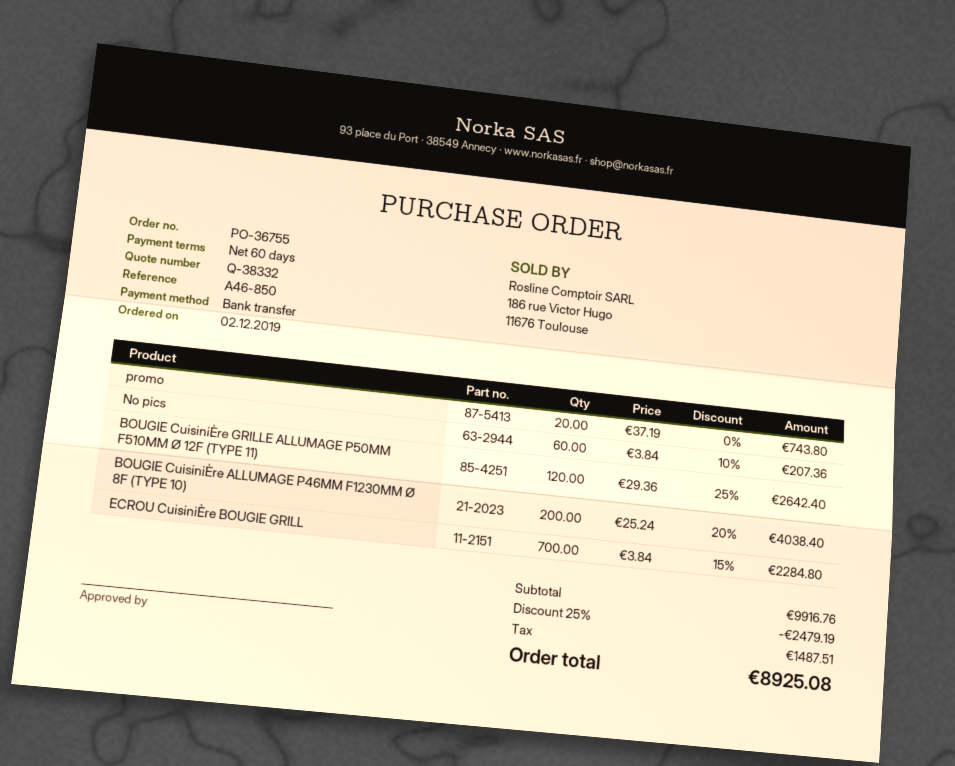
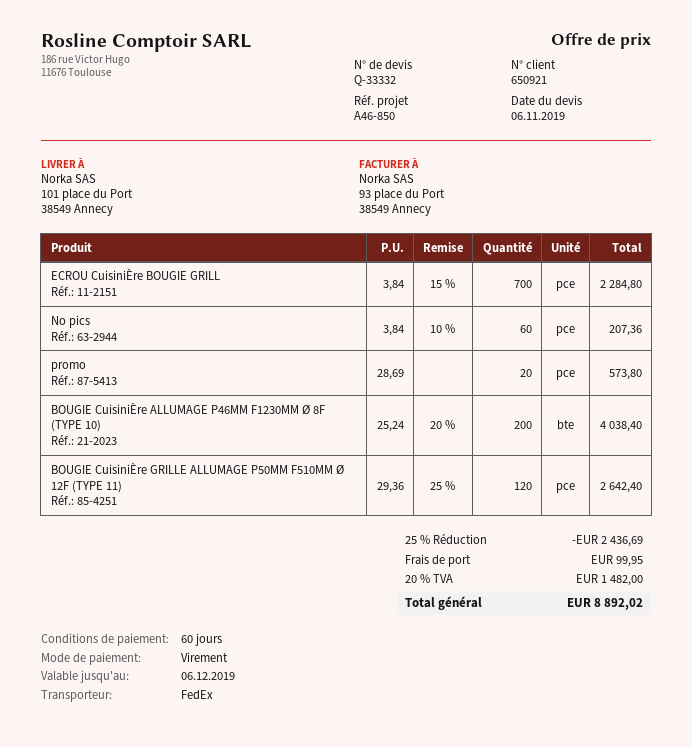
quote number: Q-38332 -> Q-33332
promo: 20 x 37.19 = 743.80 -> 20 x 28.69 = 573.80
discount: 25% = 2479.19 -> 25% = 2436.69
shipping: none -> 99.95
tax: 1487.51 -> 1482.00
total: 8925.08 -> 8892.02

